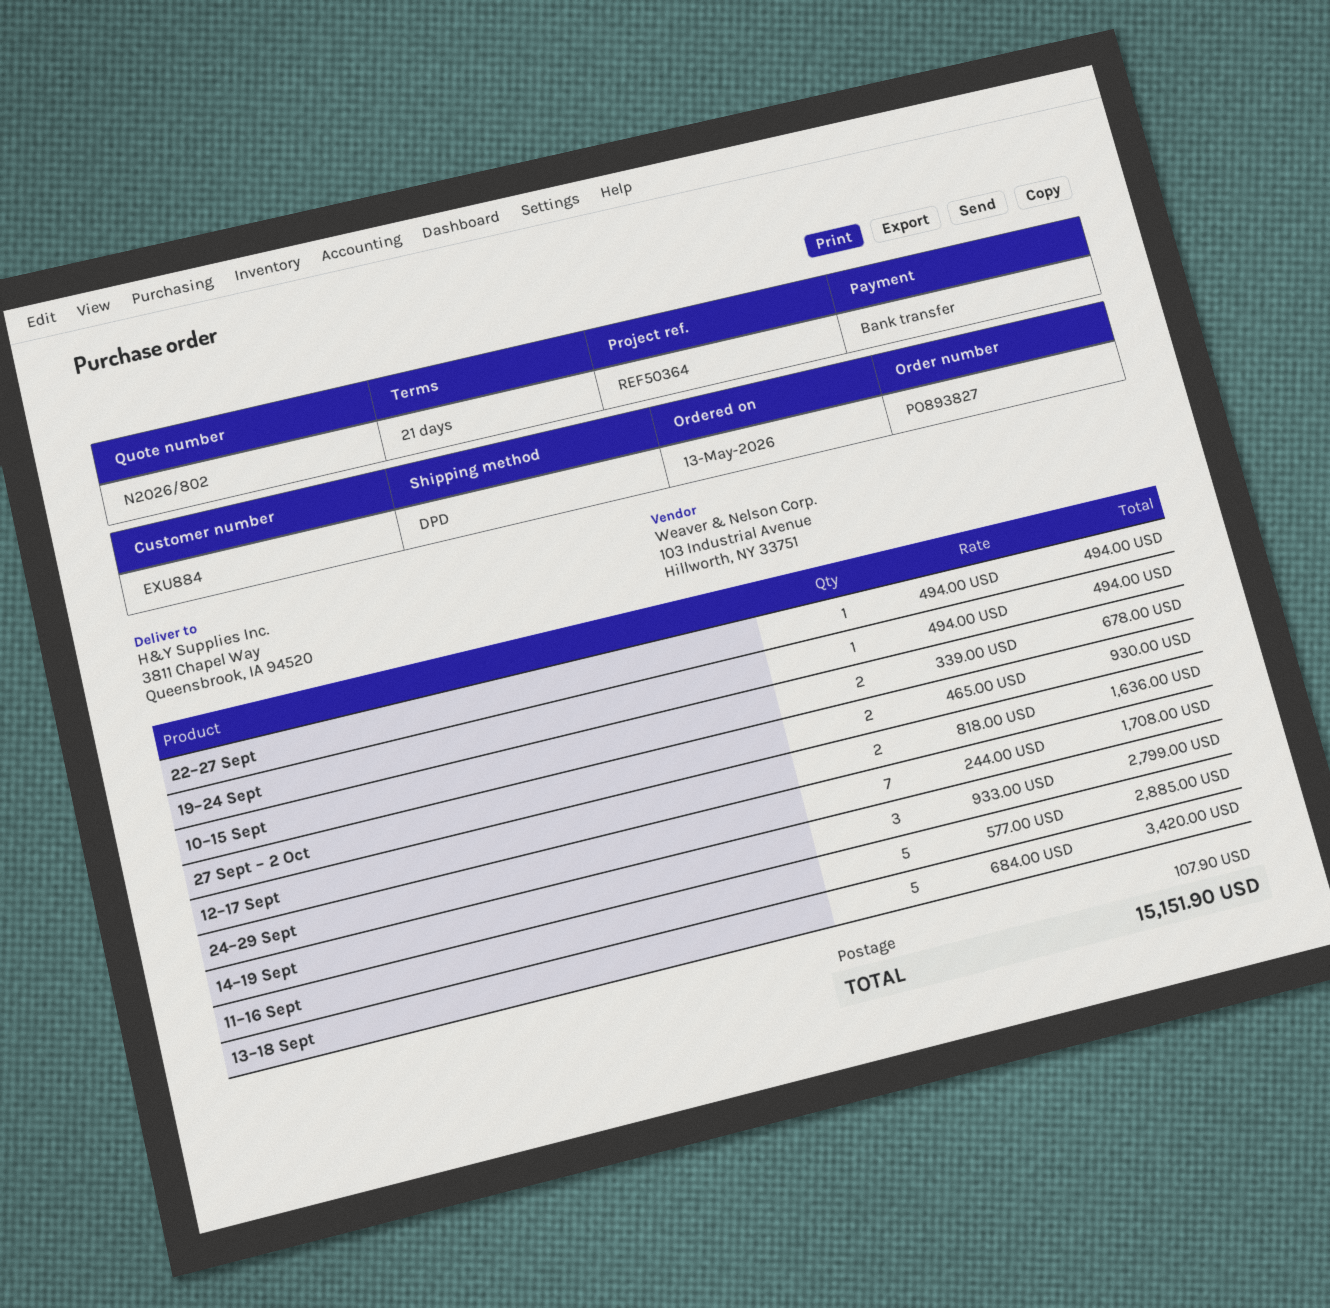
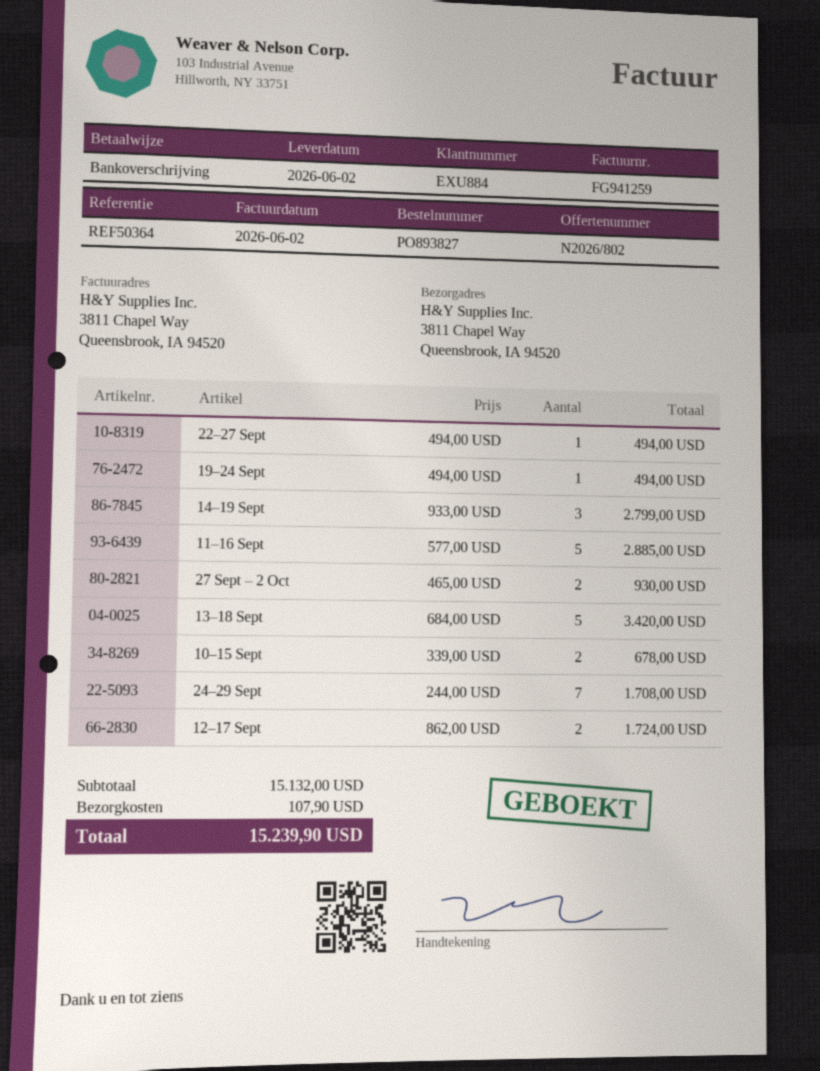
12–17 Sept: 2 x 818.00 = 1636.00 -> 2 x 862.00 = 1724.00
total: 15151.90 -> 15239.90

